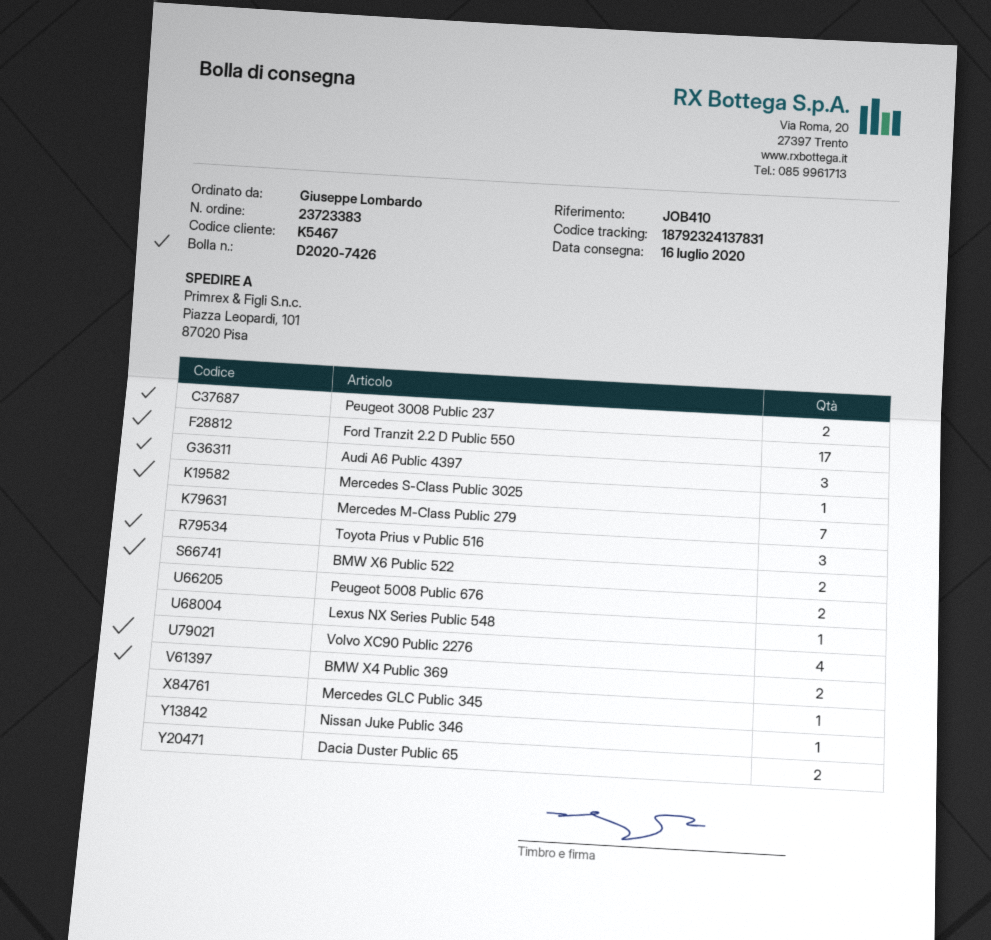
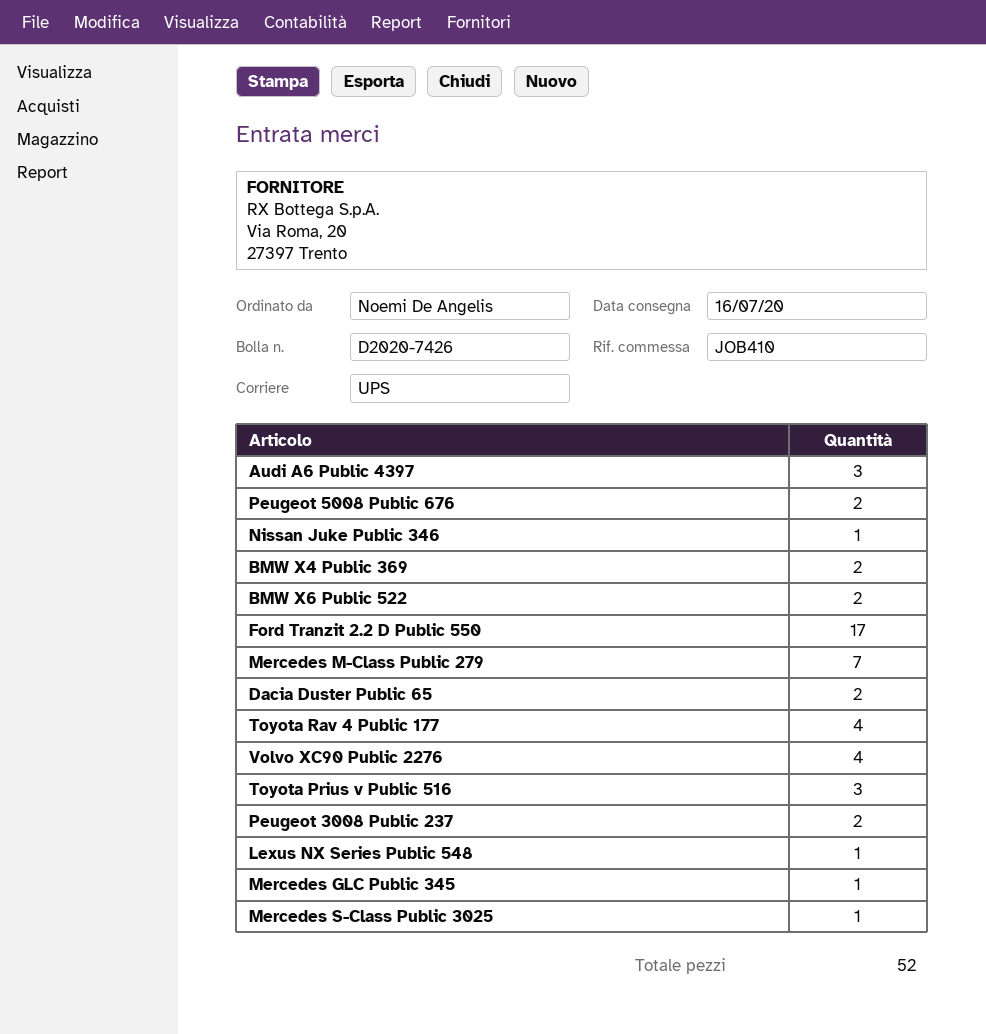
ordered by: Giuseppe Lombardo -> Noemi De Angelis
Toyota Rav 4 Public 177: none -> 4

